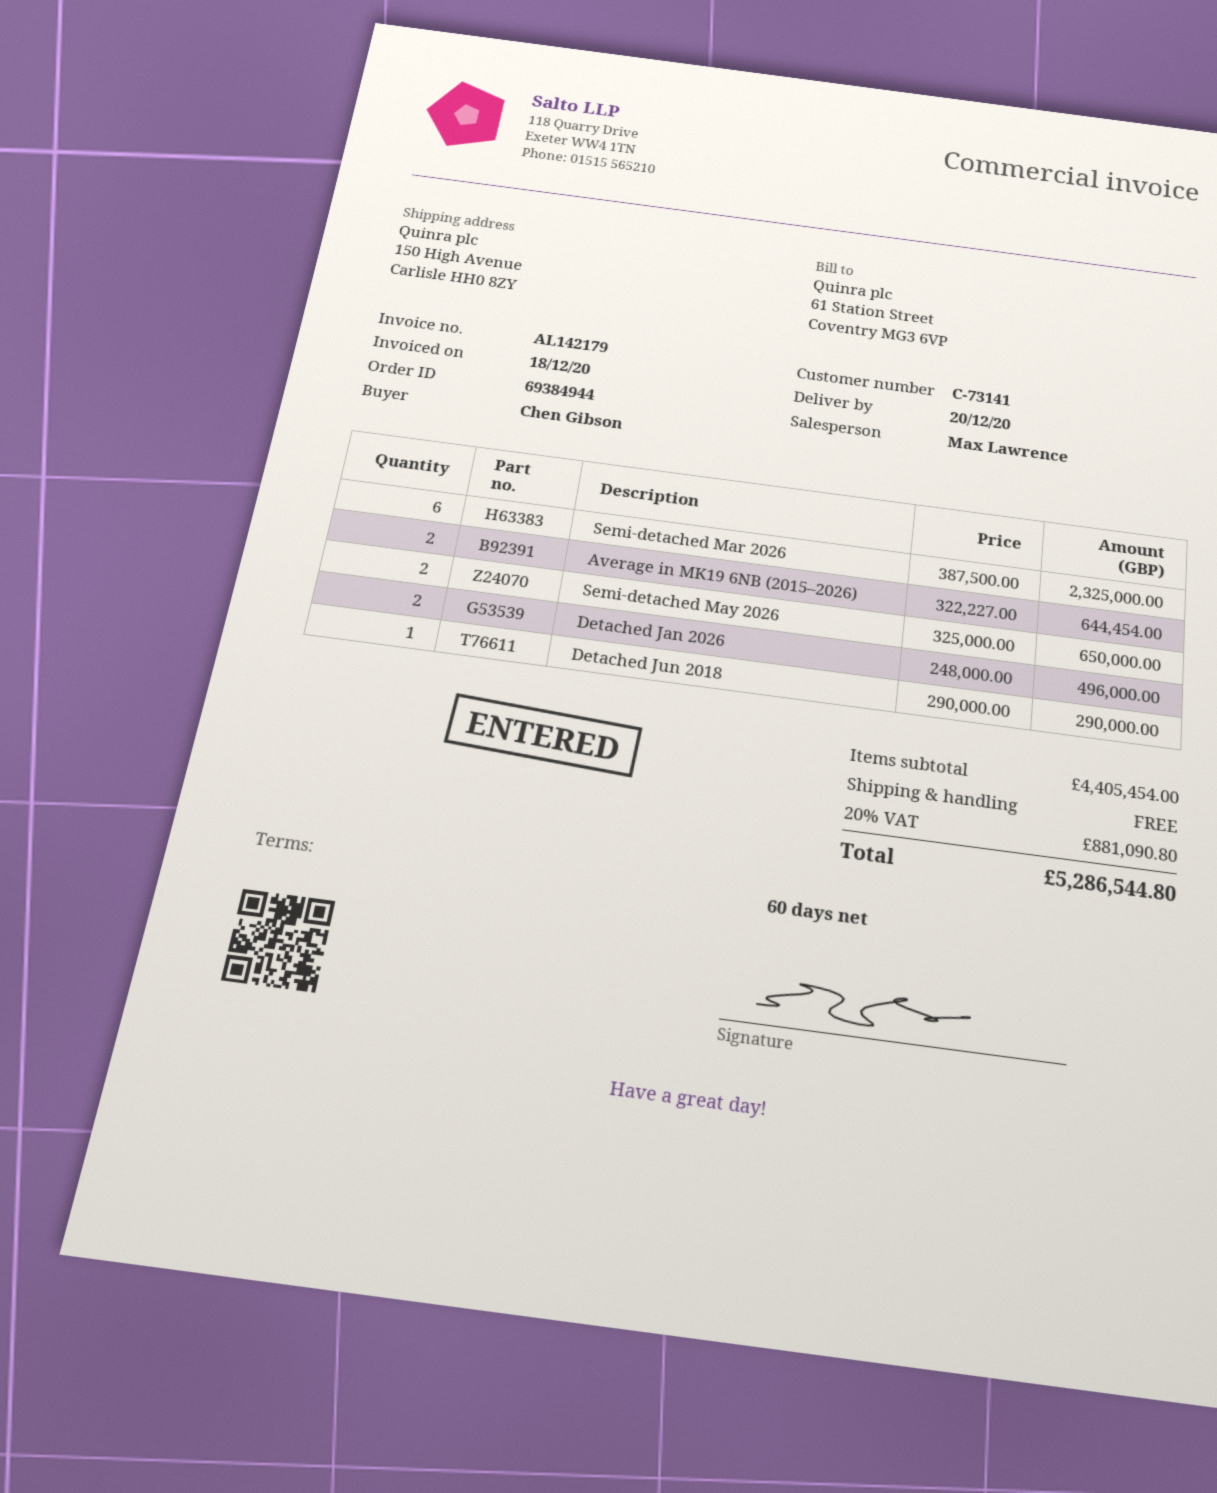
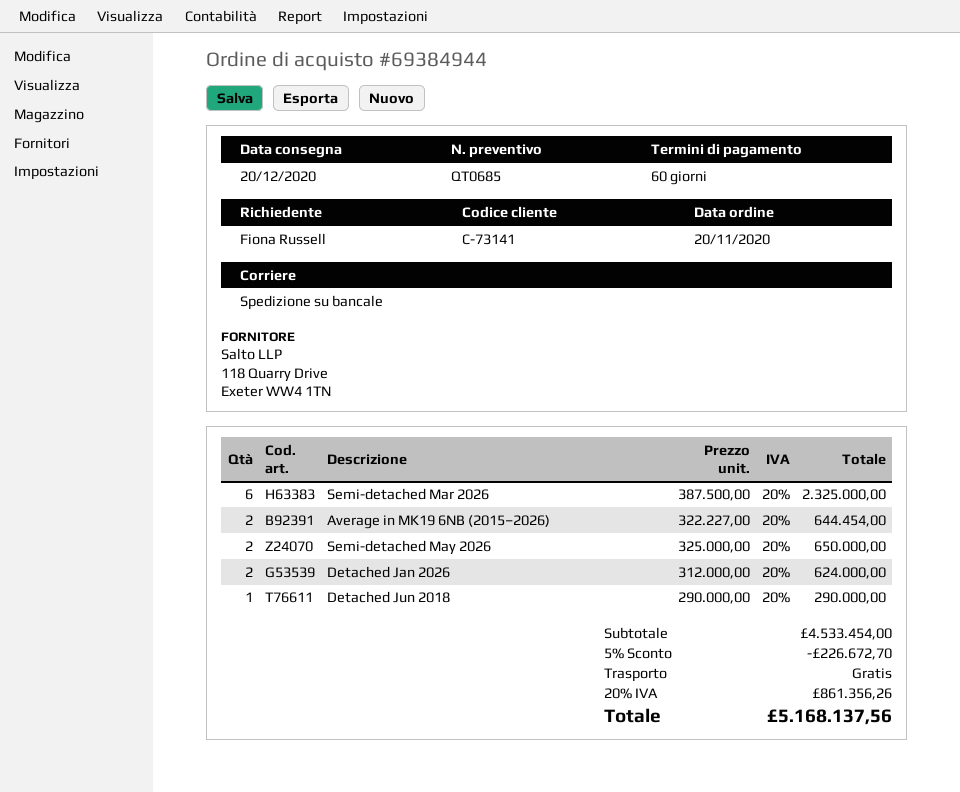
ordered by: Chen Gibson -> Fiona Russell
Detached Jan 2026: 2 x 248000.00 = 496000.00 -> 2 x 312000.00 = 624000.00
subtotal: 4405454.00 -> 4533454.00
discount: none -> 5% = 226672.70
tax: 20% = 881090.80 -> 20% = 861356.26
total: 5286544.80 -> 5168137.56

